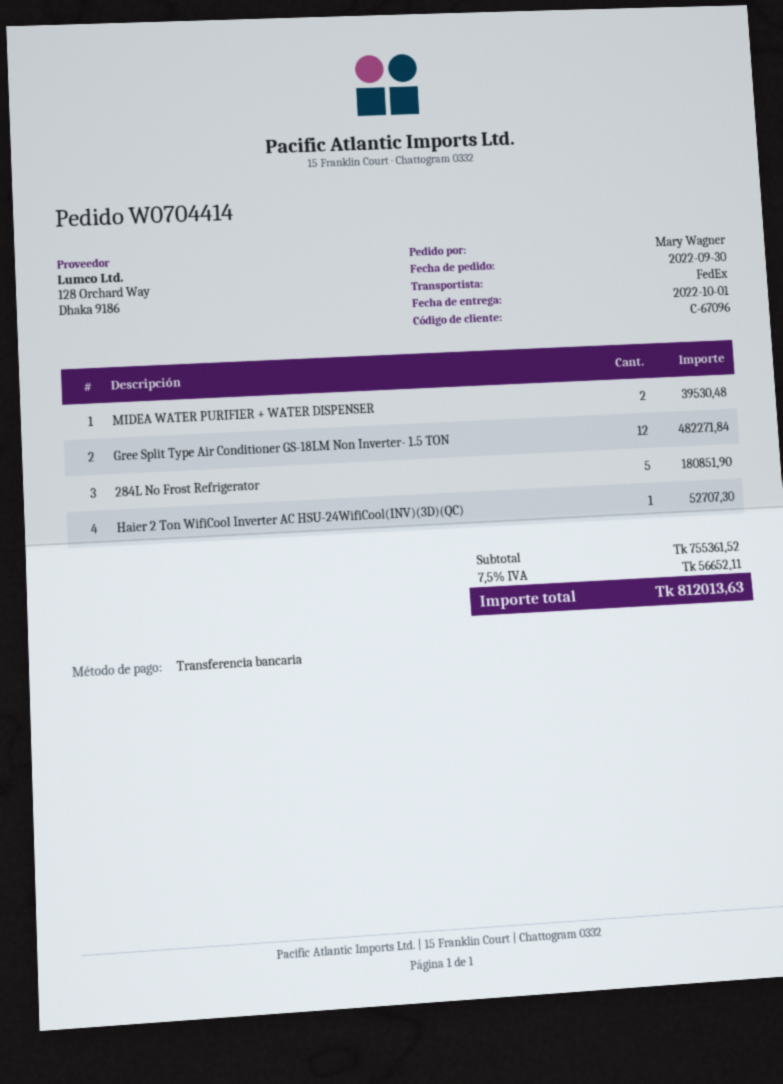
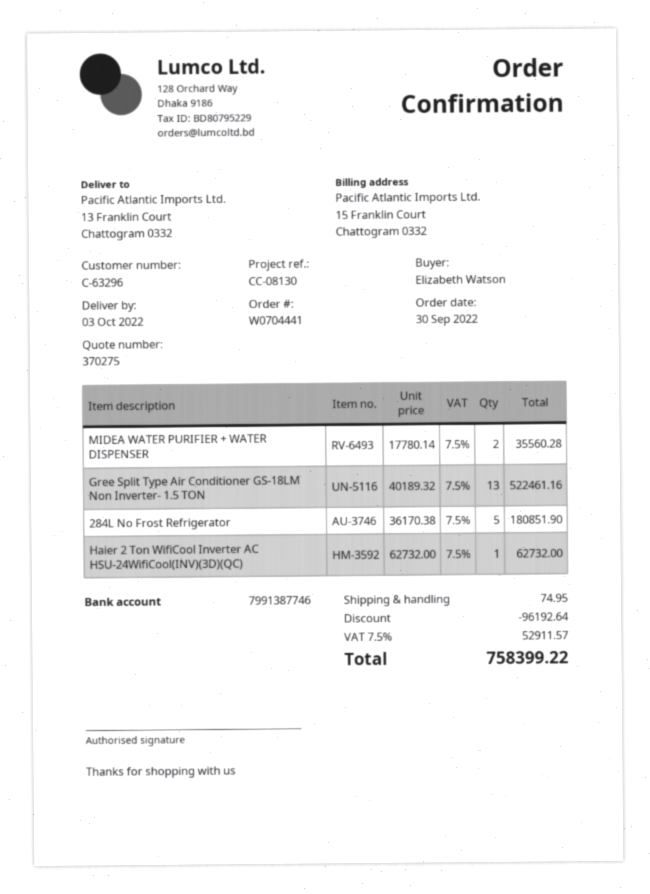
order number: W0704414 -> W0704441
delivery date: 2022-10-01 -> 2022-10-03
customer number: C-67096 -> C-63296
ordered by: Mary Wagner -> Elizabeth Watson
MIDEA WATER PURIFIER + WATER DISPENSER: 2 for 39530.48 -> 2 for 35560.28
Gree Split Type Air Conditioner GS-18LM Non Inverter- 1.5 TON: 12 for 482271.84 -> 13 for 522461.16
Haier 2 Ton WifiCool Inverter AC HSU-24WifiCool(INV)(3D)(QC): 1 for 52707.30 -> 1 for 62732.00
discount: none -> 96192.64
shipping: none -> 74.95
tax: 7.5% = 56652.11 -> 7.5% = 52911.57
total: 812013.63 -> 758399.22

